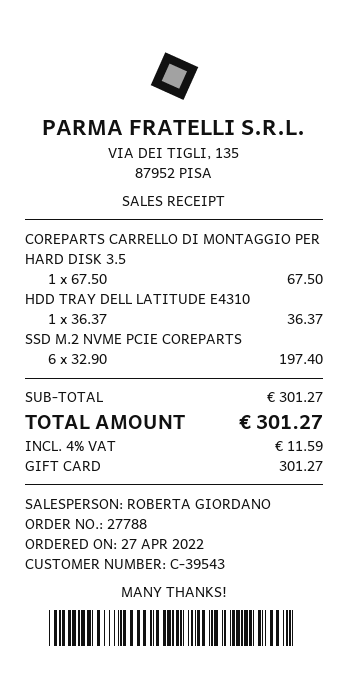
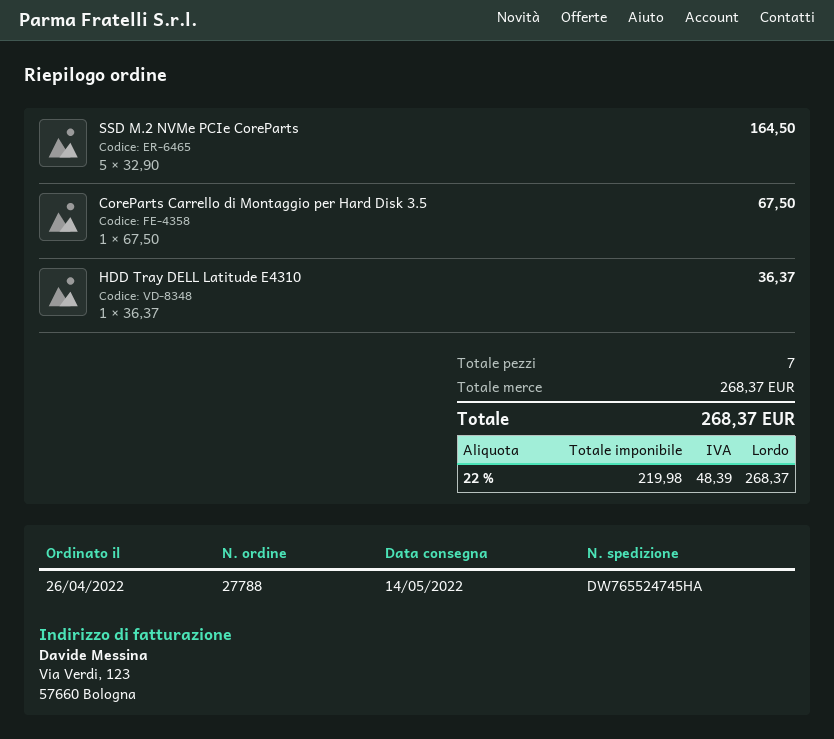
order date: 2022-04-27 -> 2022-04-26
SSD M.2 NVME PCIE COREPARTS: 6 x 32.90 = 197.40 -> 5 x 32.90 = 164.50
subtotal: 301.27 -> 268.37
tax: 4% = 11.59 -> 22% = 48.39
total: 301.27 -> 268.37

